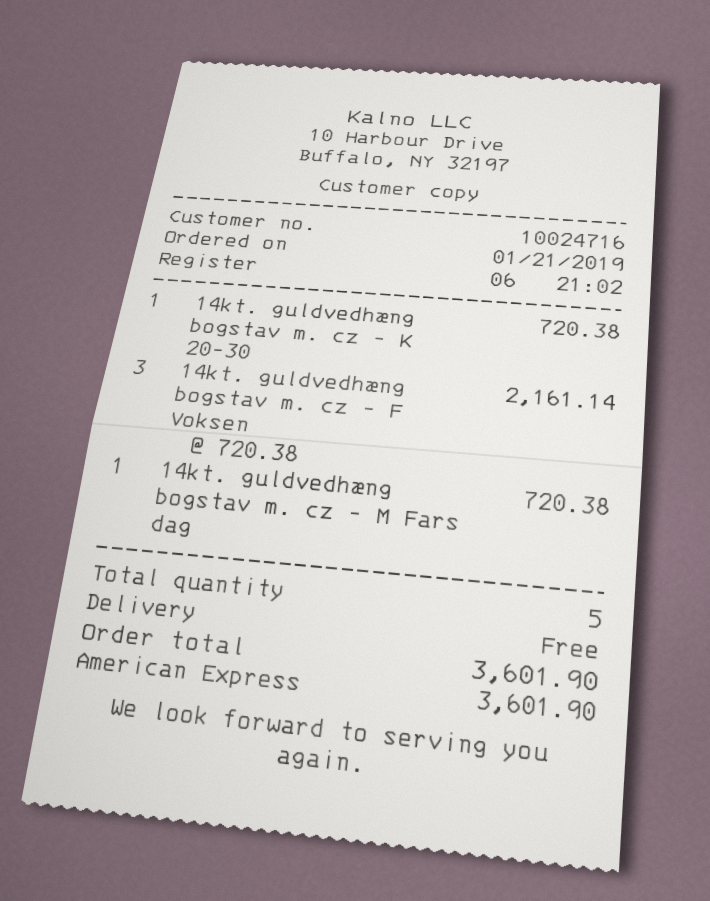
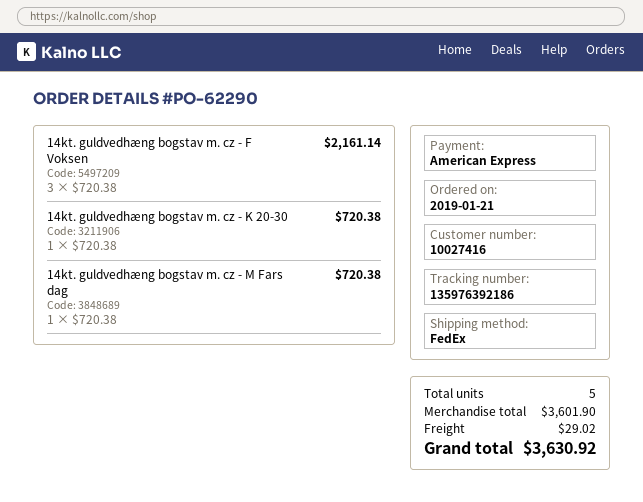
customer number: 10024716 -> 10027416
shipping: 0.00 -> 29.02
total: 3601.90 -> 3630.92

